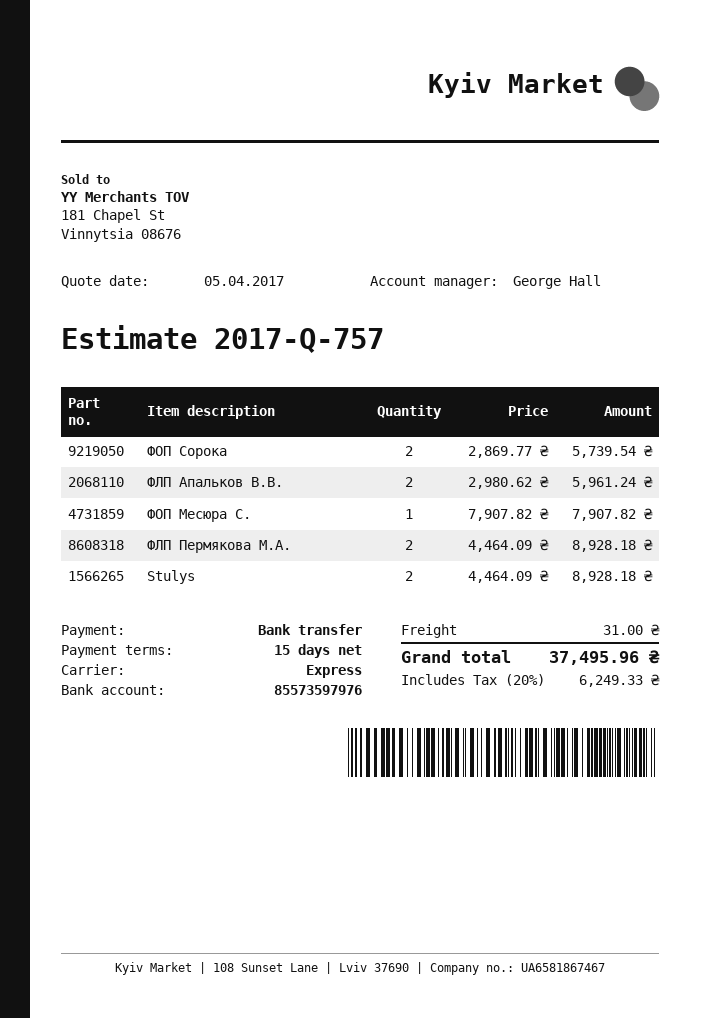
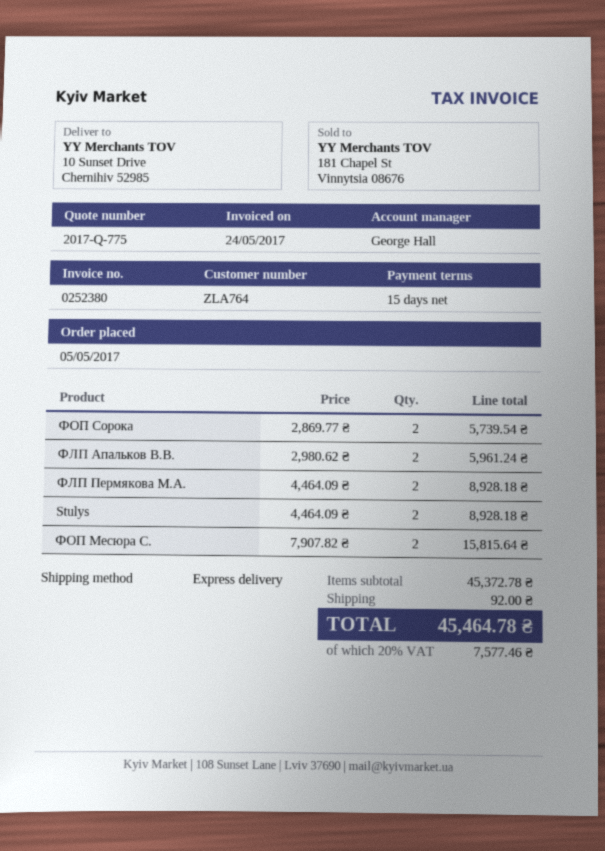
quote number: 2017-Q-757 -> 2017-Q-775
ФОП Месюра С.: 1 x 7907.82 = 7907.82 -> 2 x 7907.82 = 15815.64
shipping: 31.00 -> 92.00
tax: 20% = 6249.33 -> 20% = 7577.46
total: 37495.96 -> 45464.78

